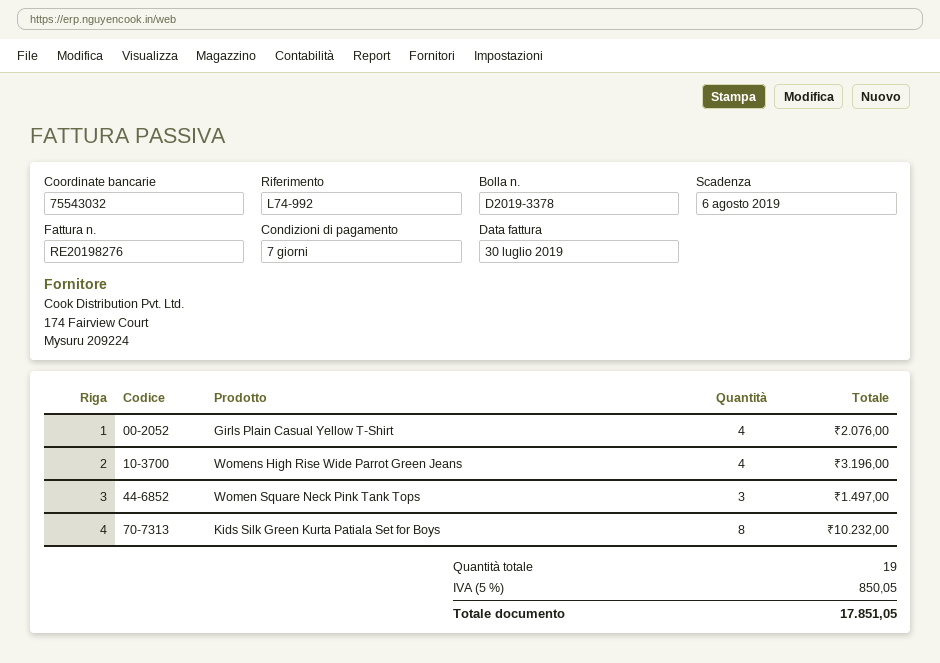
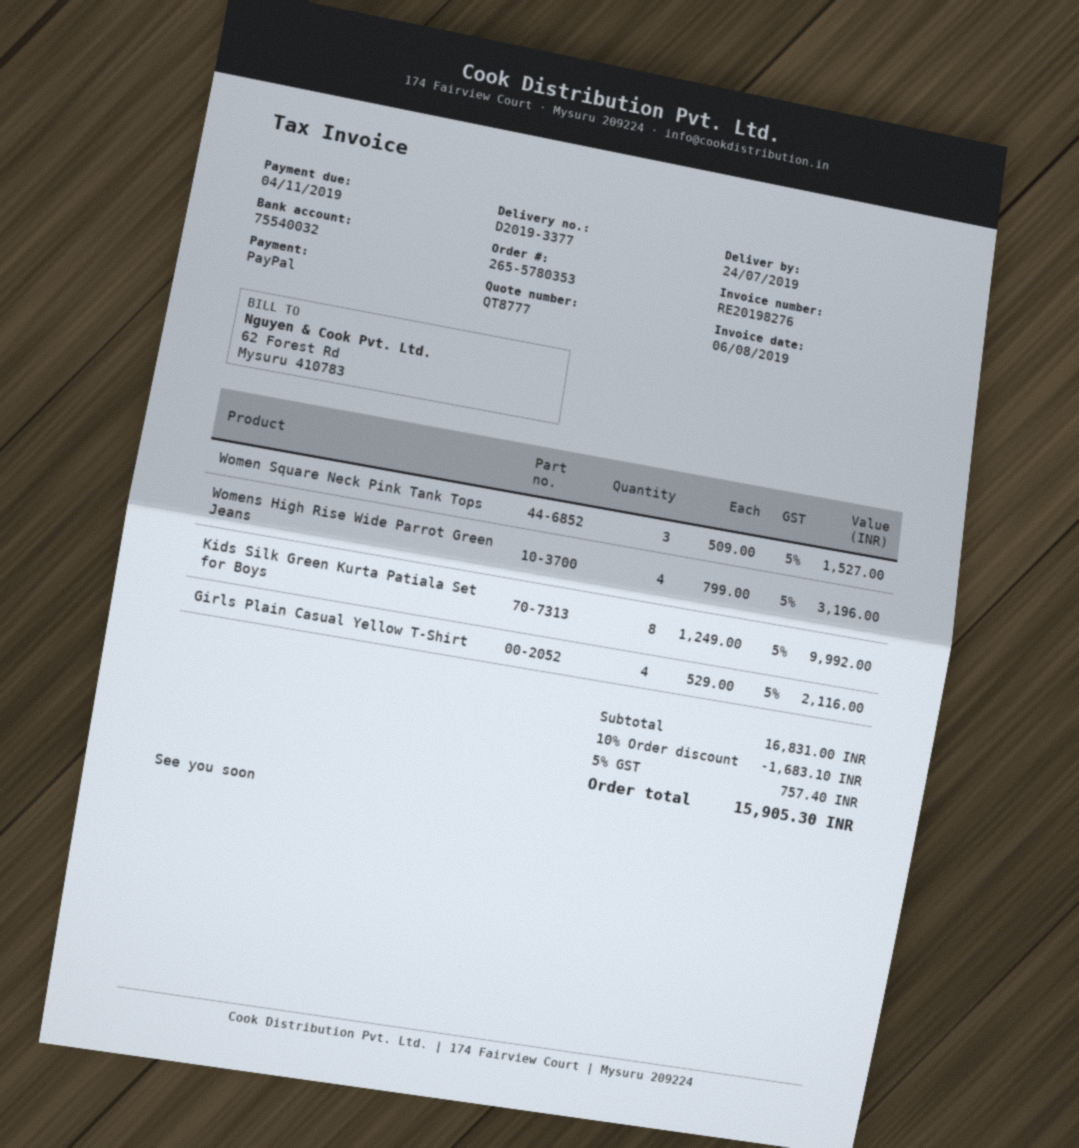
delivery note number: D2019-3378 -> D2019-3377
invoice date: 2019-07-30 -> 2019-08-06
due date: 2019-08-06 -> 2019-11-04
bank account: 75543032 -> 75540032
Girls Plain Casual Yellow T-Shirt: 4 for 2076.00 -> 4 for 2116.00
Women Square Neck Pink Tank Tops: 3 for 1497.00 -> 3 for 1527.00
Kids Silk Green Kurta Patiala Set for Boys: 8 for 10232.00 -> 8 for 9992.00
discount: none -> 10% = 1683.10
tax: 5% = 850.05 -> 5% = 757.40
total: 17851.05 -> 15905.30

